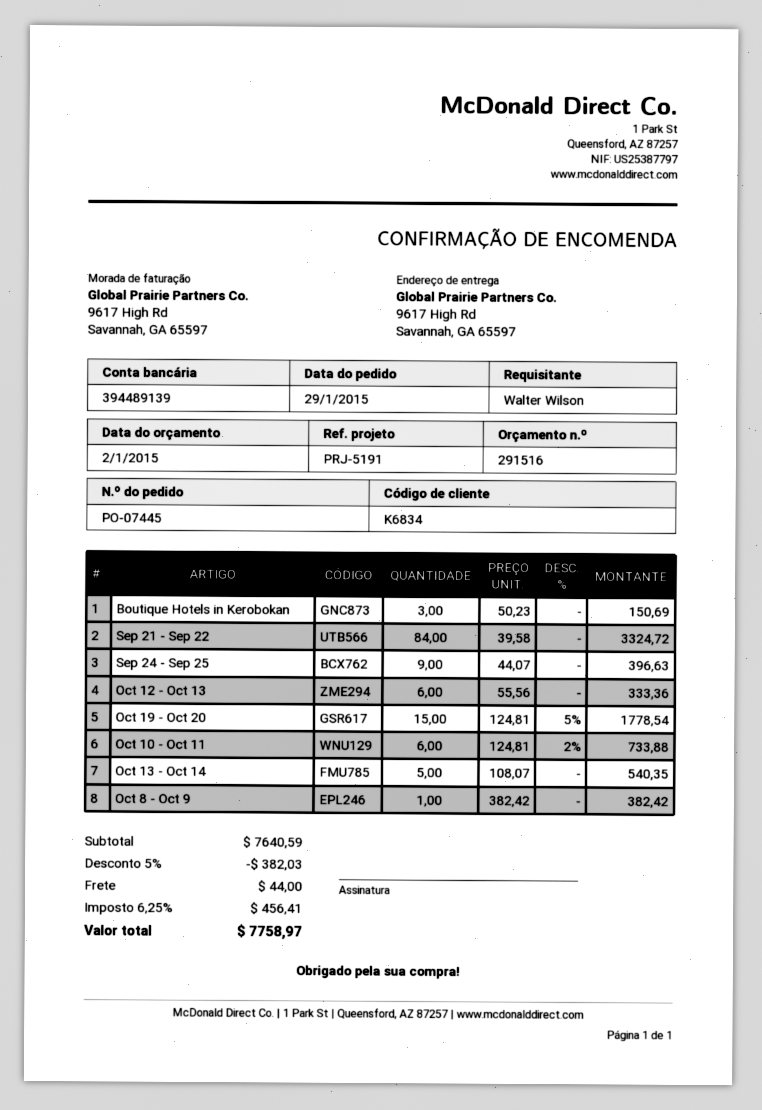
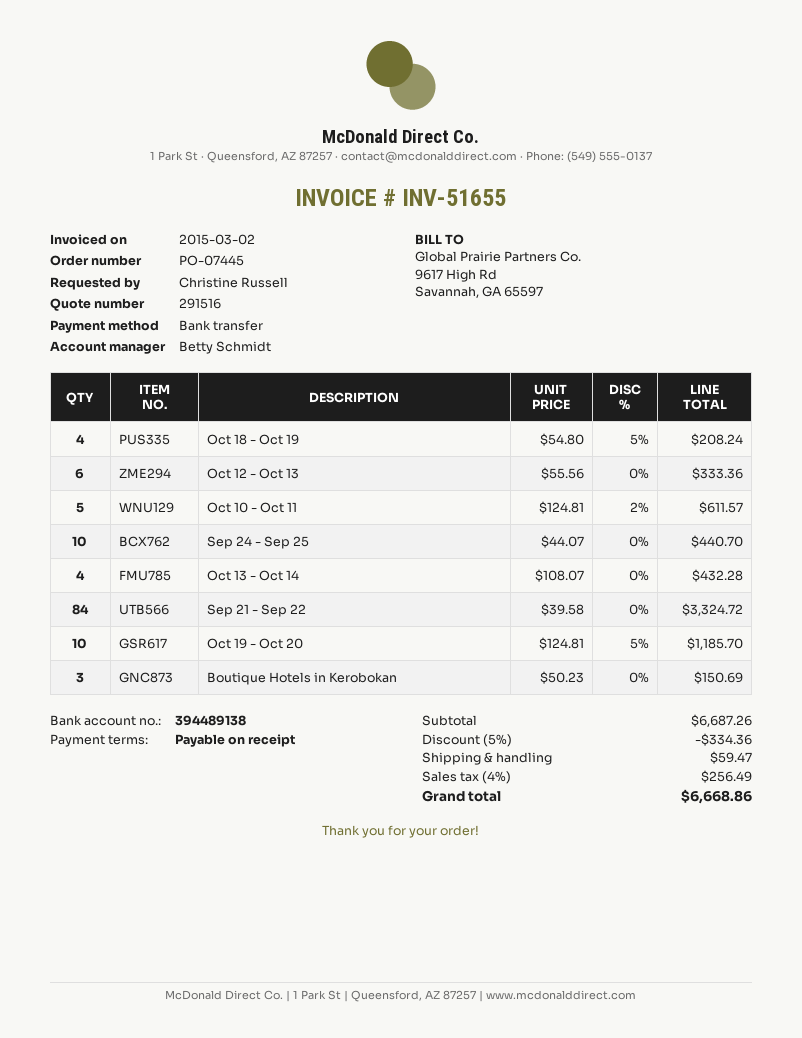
ordered by: Walter Wilson -> Christine Russell
bank account: 394489139 -> 394489138
Sep 24 - Sep 25: 9 x 44.07 = 396.63 -> 10 x 44.07 = 440.70
Oct 19 - Oct 20: 15 x 124.81 - 5% = 1778.54 -> 10 x 124.81 - 5% = 1185.70
Oct 10 - Oct 11: 6 x 124.81 - 2% = 733.88 -> 5 x 124.81 - 2% = 611.57
Oct 13 - Oct 14: 5 x 108.07 = 540.35 -> 4 x 108.07 = 432.28
Oct 8 - Oct 9: 1 x 382.42 = 382.42 -> none
Oct 18 - Oct 19: none -> 4 x 54.80 - 5% = 208.24
subtotal: 7640.59 -> 6687.26
discount: 5% = 382.03 -> 5% = 334.36
shipping: 44.00 -> 59.47
tax: 6.25% = 456.41 -> 4% = 256.49
total: 7758.97 -> 6668.86

